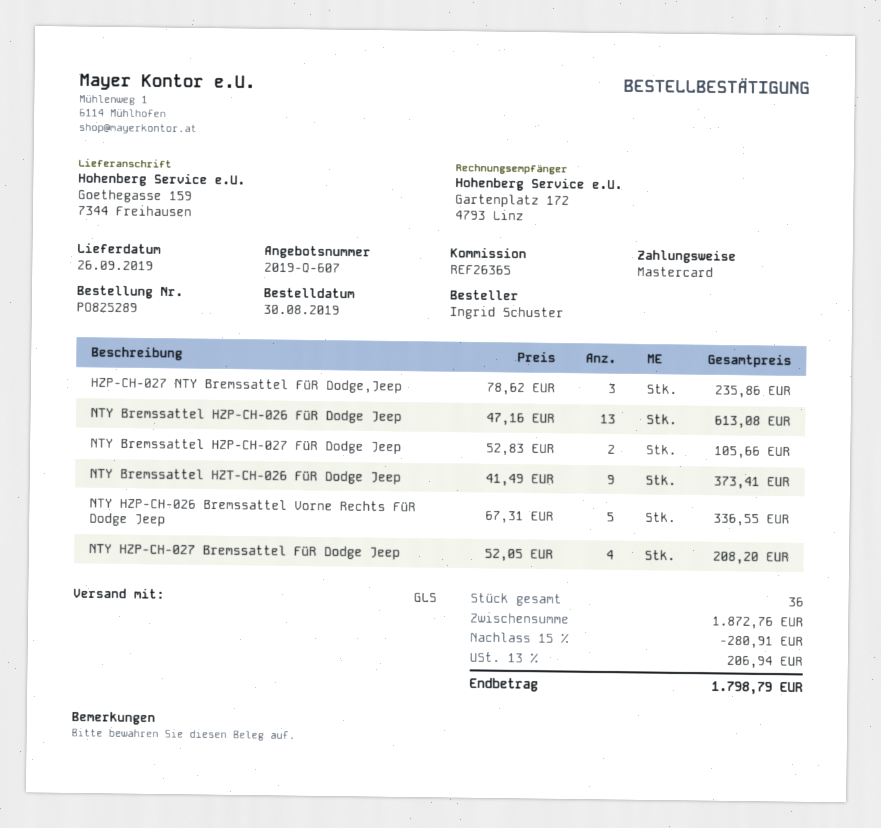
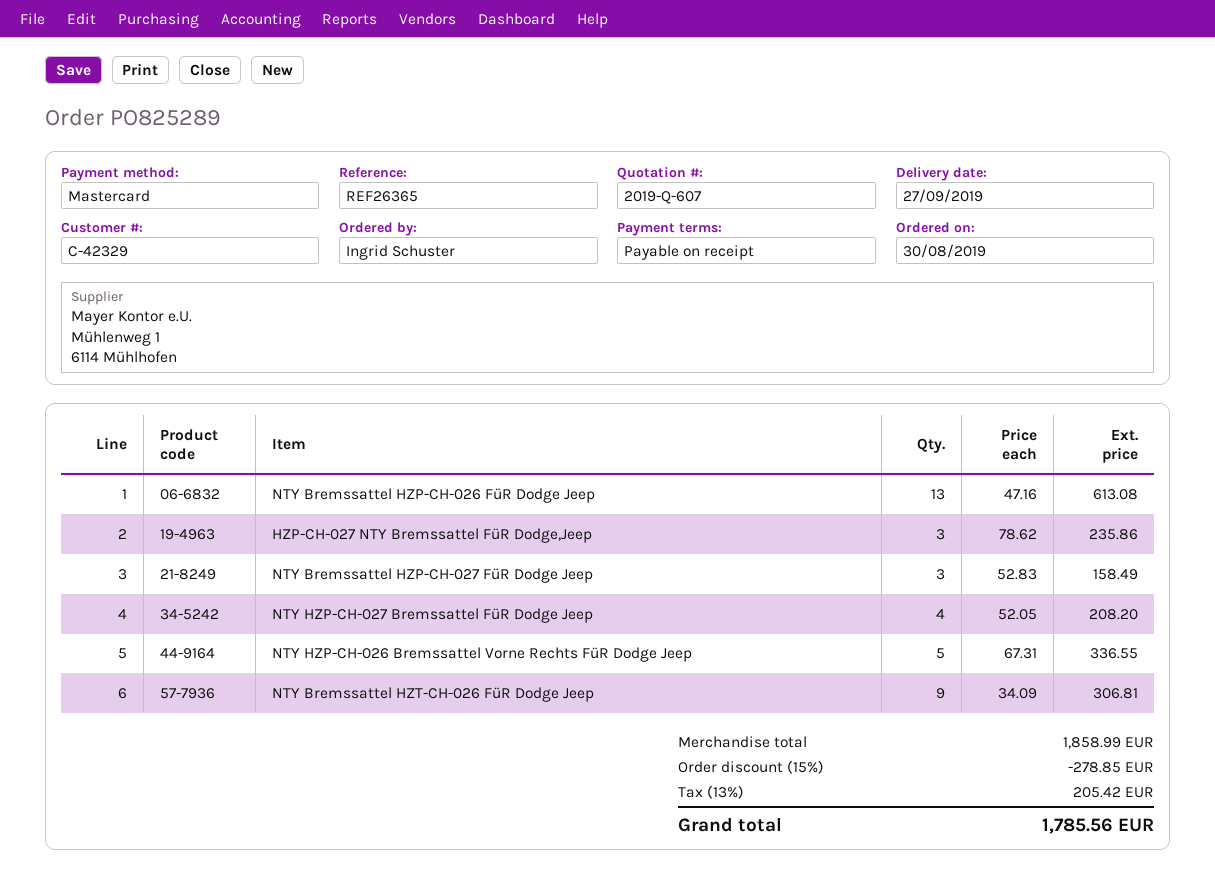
delivery date: 2019-09-26 -> 2019-09-27
NTY Bremssattel HZP-CH-027 FüR Dodge Jeep: 2 x 52.83 = 105.66 -> 3 x 52.83 = 158.49
NTY Bremssattel HZT-CH-026 FüR Dodge Jeep: 9 x 41.49 = 373.41 -> 9 x 34.09 = 306.81
subtotal: 1872.76 -> 1858.99
discount: 15% = 280.91 -> 15% = 278.85
tax: 13% = 206.94 -> 13% = 205.42
total: 1798.79 -> 1785.56

